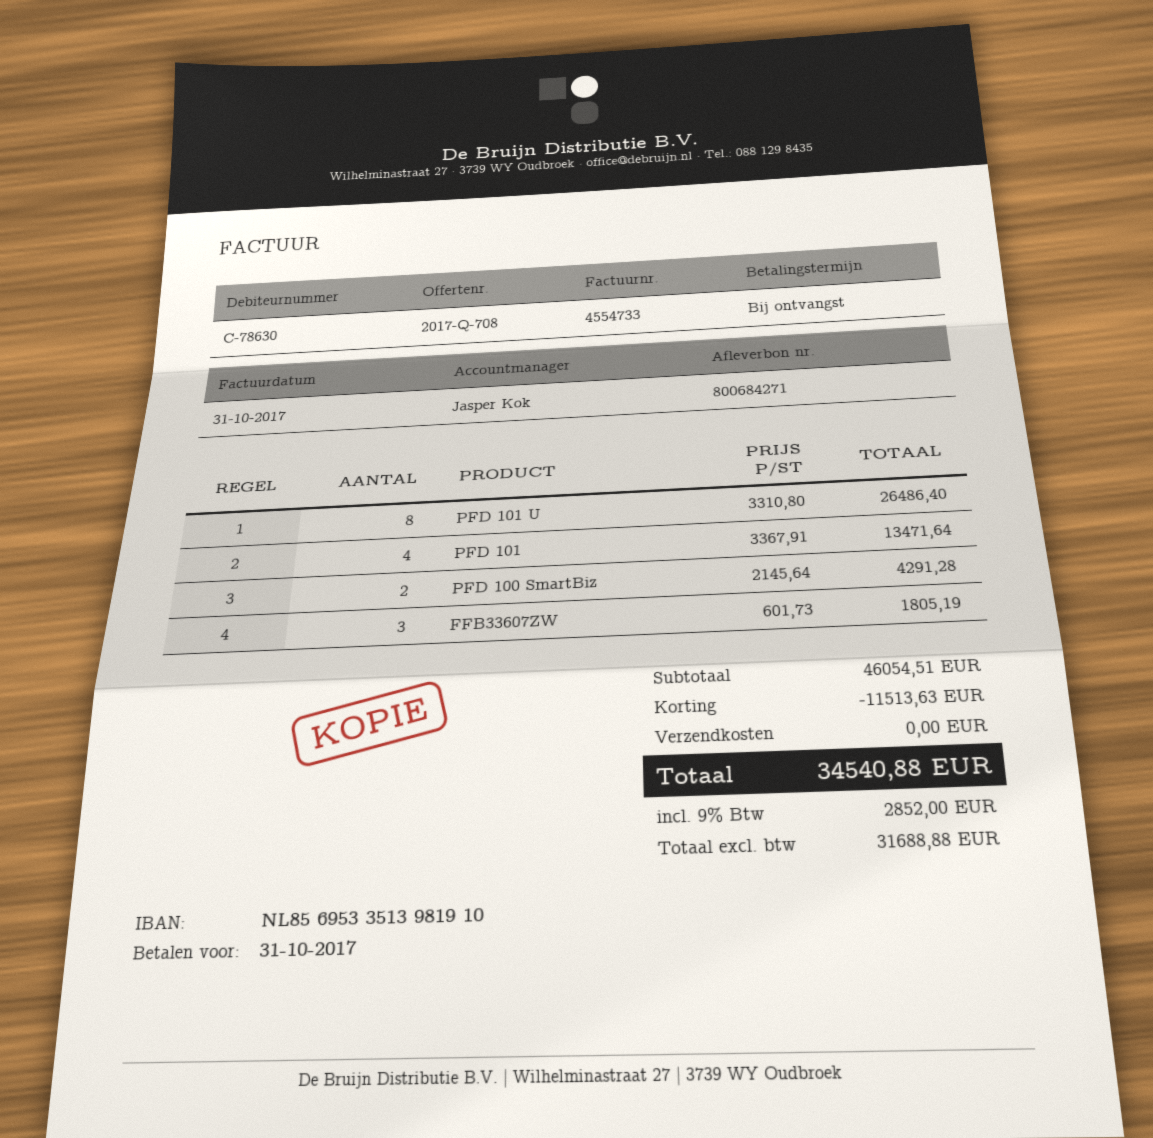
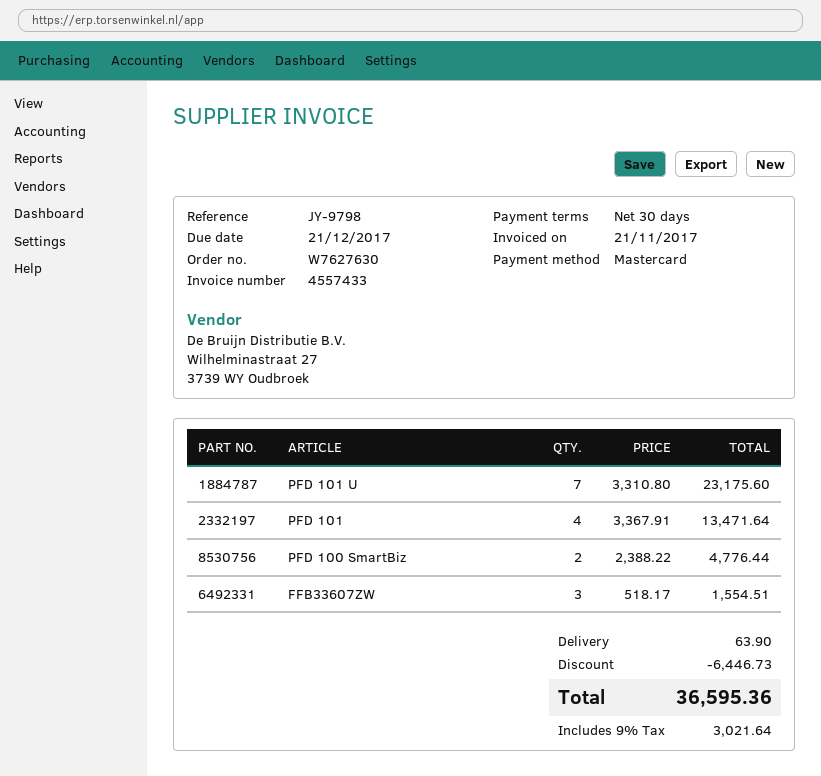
invoice number: 4554733 -> 4557433
invoice date: 2017-10-31 -> 2017-11-21
payment terms: on receipt -> 30 days
due date: 2017-10-31 -> 2017-12-21
PFD 101 U: 8 x 3310.80 = 26486.40 -> 7 x 3310.80 = 23175.60
PFD 100 SmartBiz: 2 x 2145.64 = 4291.28 -> 2 x 2388.22 = 4776.44
FFB33607ZW: 3 x 601.73 = 1805.19 -> 3 x 518.17 = 1554.51
discount: 11513.63 -> 6446.73
shipping: 0.00 -> 63.90
tax: 9% = 2852.00 -> 9% = 3021.64
total: 34540.88 -> 36595.36

